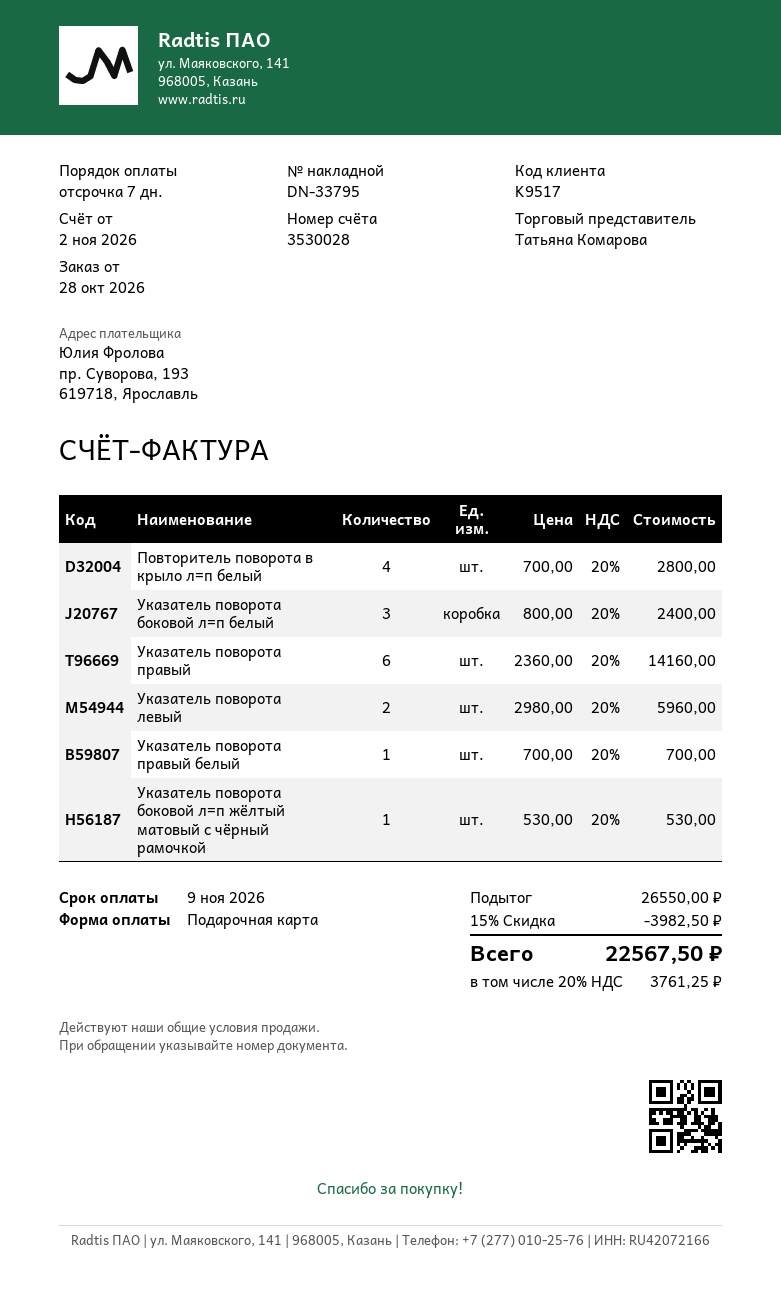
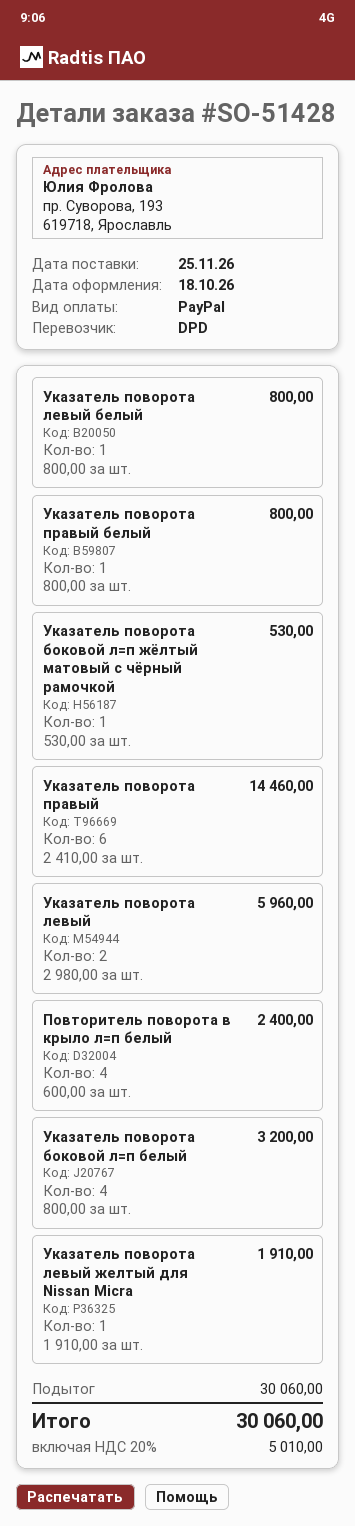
order date: 2026-10-28 -> 2026-10-18
payment method: gift card -> PayPal
Повторитель поворота в крыло л=п белый: 4 x 700.00 = 2800.00 -> 4 x 600.00 = 2400.00
Указатель поворота боковой л=п белый: 3 x 800.00 = 2400.00 -> 4 x 800.00 = 3200.00
Указатель поворота правый: 6 x 2360.00 = 14160.00 -> 6 x 2410.00 = 14460.00
Указатель поворота правый белый: 1 x 700.00 = 700.00 -> 1 x 800.00 = 800.00
Указатель поворота левый белый: none -> 1 x 800.00 = 800.00
Указатель поворота левый желтый для Nissan Micra: none -> 1 x 1910.00 = 1910.00
subtotal: 26550.00 -> 30060.00
discount: 15% = 3982.50 -> none
tax: 20% = 3761.25 -> 20% = 5010.00
total: 22567.50 -> 30060.00

